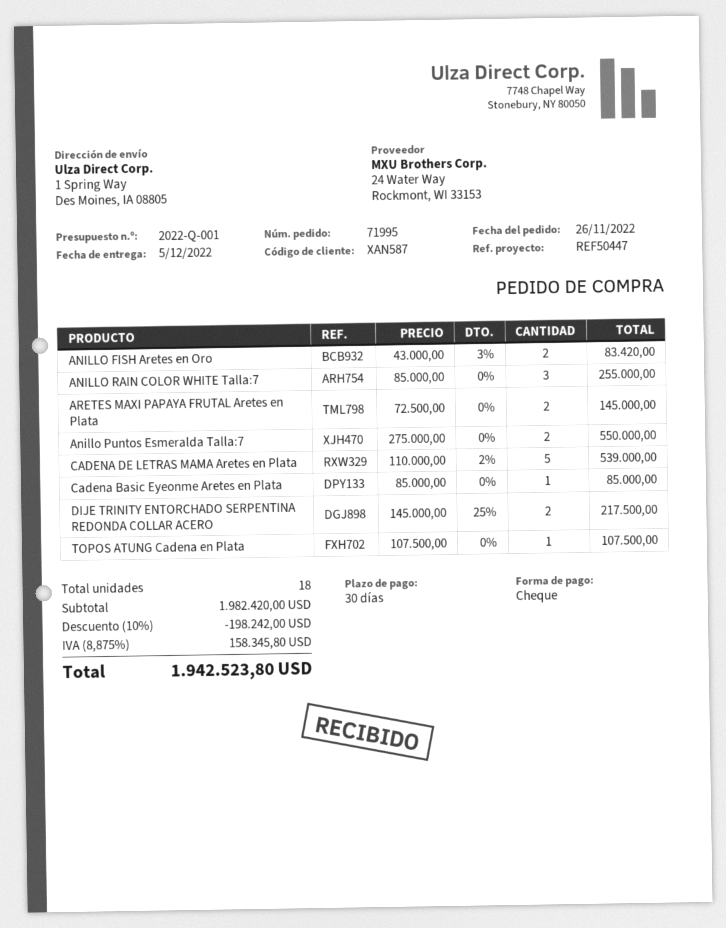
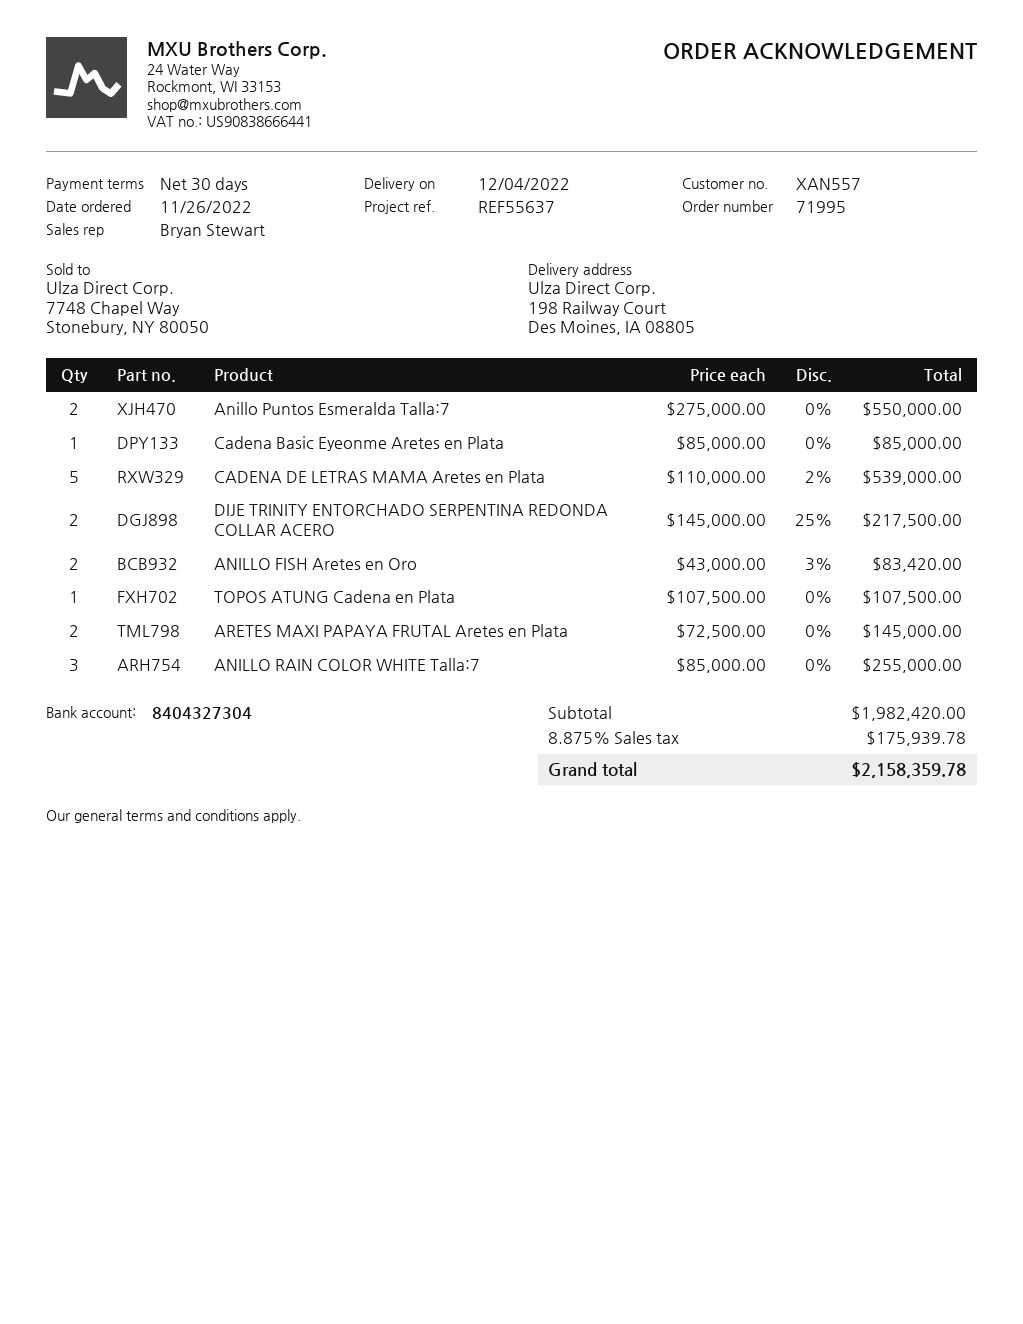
delivery date: 2022-12-05 -> 2022-12-04
customer number: XAN587 -> XAN557
reference: REF50447 -> REF55637
ship to: 1 Spring Way, Des Moines, IA 08805 -> 198 Railway Court, Des Moines, IA 08805
discount: 10% = 198242.00 -> none
tax: 8.875% = 158345.80 -> 8.875% = 175939.78
total: 1942523.80 -> 2158359.78

